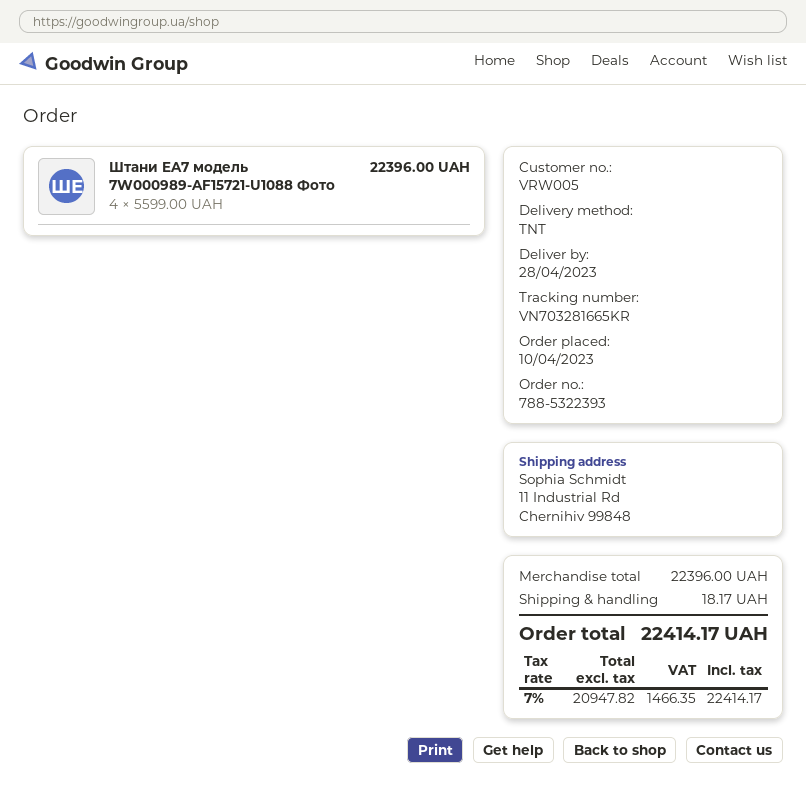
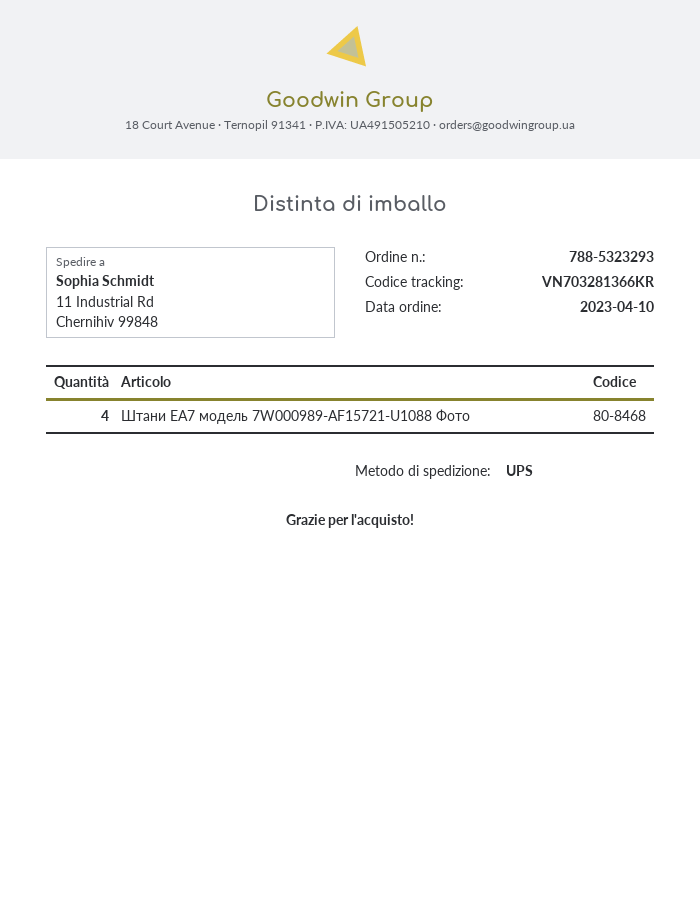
order number: 788-5322393 -> 788-5323293
shipping method: TNT -> UPS
tracking number: VN703281665KR -> VN703281366KR

